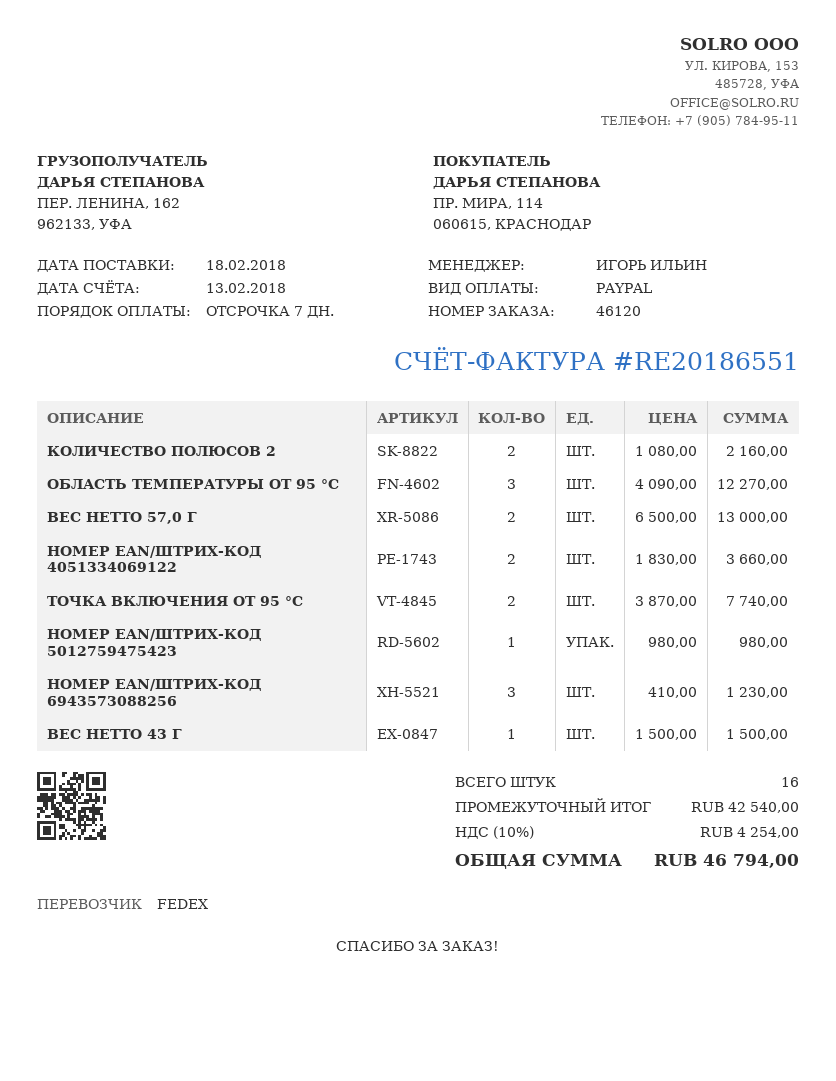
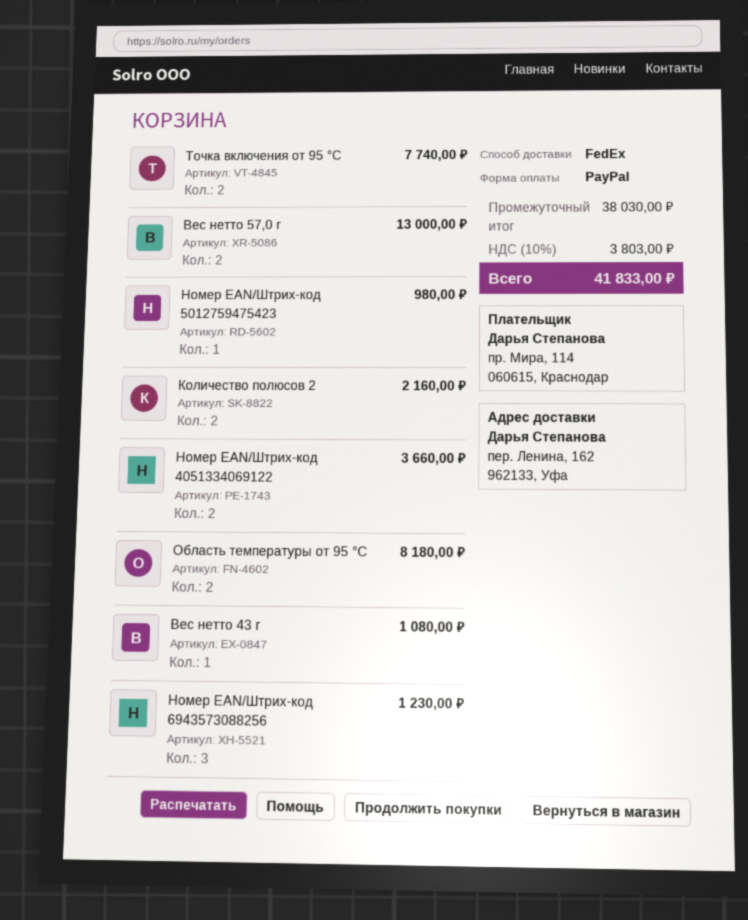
ОБЛАСТЬ ТЕМПЕРАТУРЫ ОТ 95 °С: 3 for 12270.00 -> 2 for 8180.00
ВЕС НЕТТО 43 Г: 1 for 1500.00 -> 1 for 1080.00
subtotal: 42540.00 -> 38030.00
tax: 10% = 4254.00 -> 10% = 3803.00
total: 46794.00 -> 41833.00

